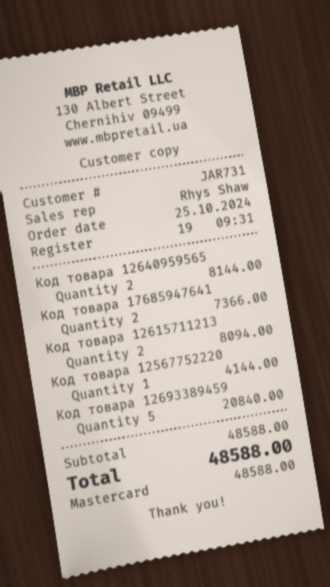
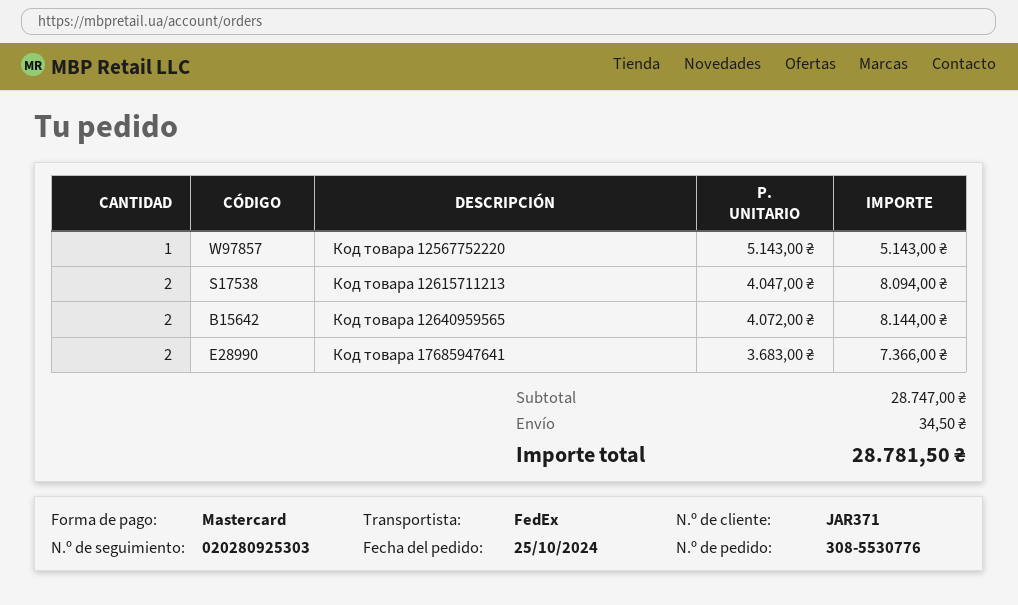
customer number: JAR731 -> JAR371
Код товара 12567752220: 1 for 4144.00 -> 1 for 5143.00
Код товара 12693389459: 5 for 20840.00 -> none
subtotal: 48588.00 -> 28747.00
shipping: none -> 34.50
total: 48588.00 -> 28781.50

